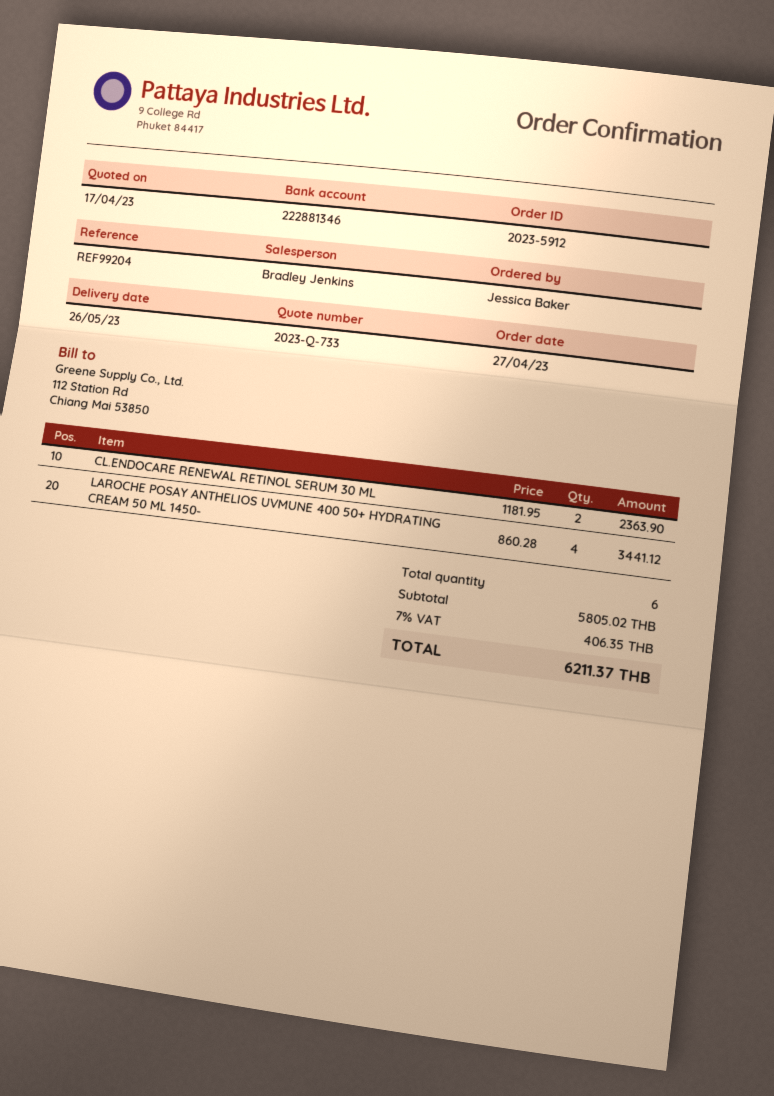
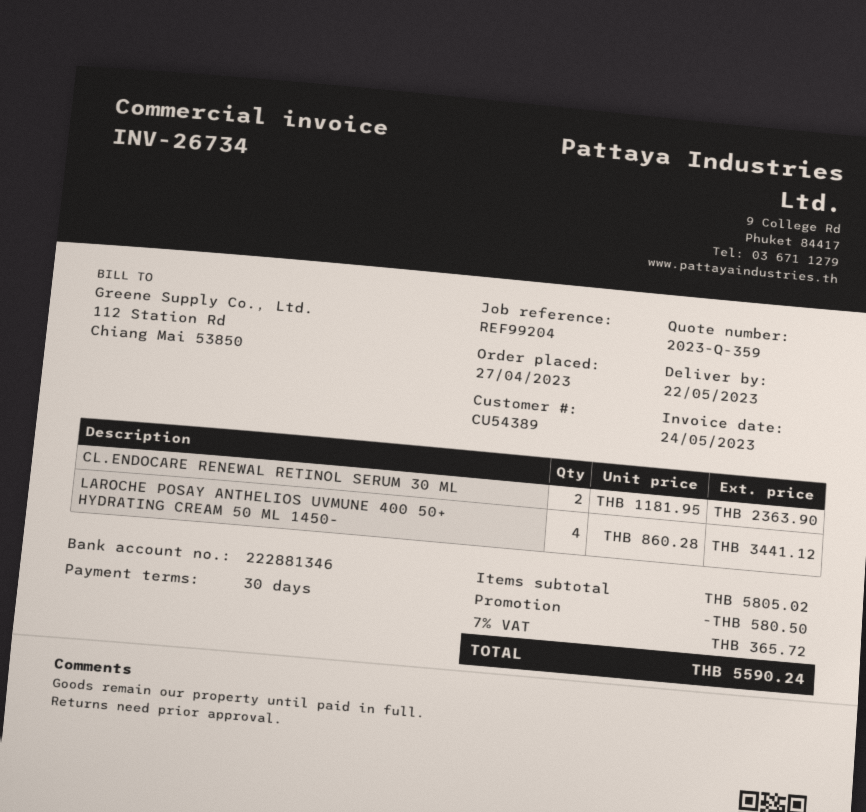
quote number: 2023-Q-733 -> 2023-Q-359
delivery date: 2023-05-26 -> 2023-05-22
discount: none -> 580.50
tax: 7% = 406.35 -> 7% = 365.72
total: 6211.37 -> 5590.24

